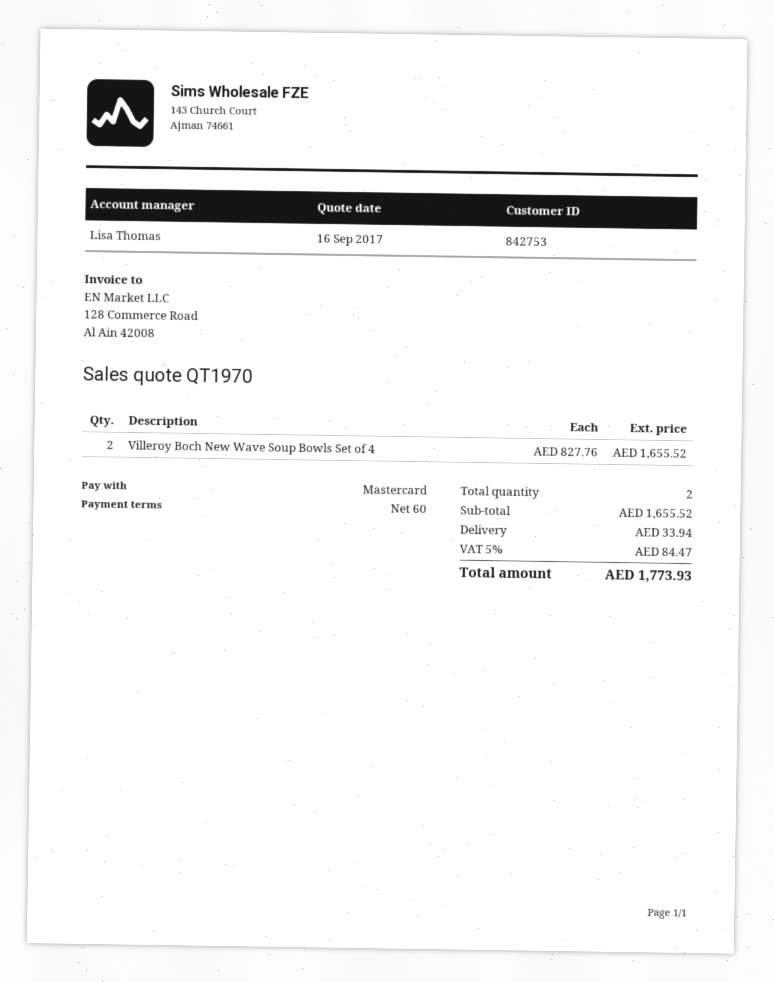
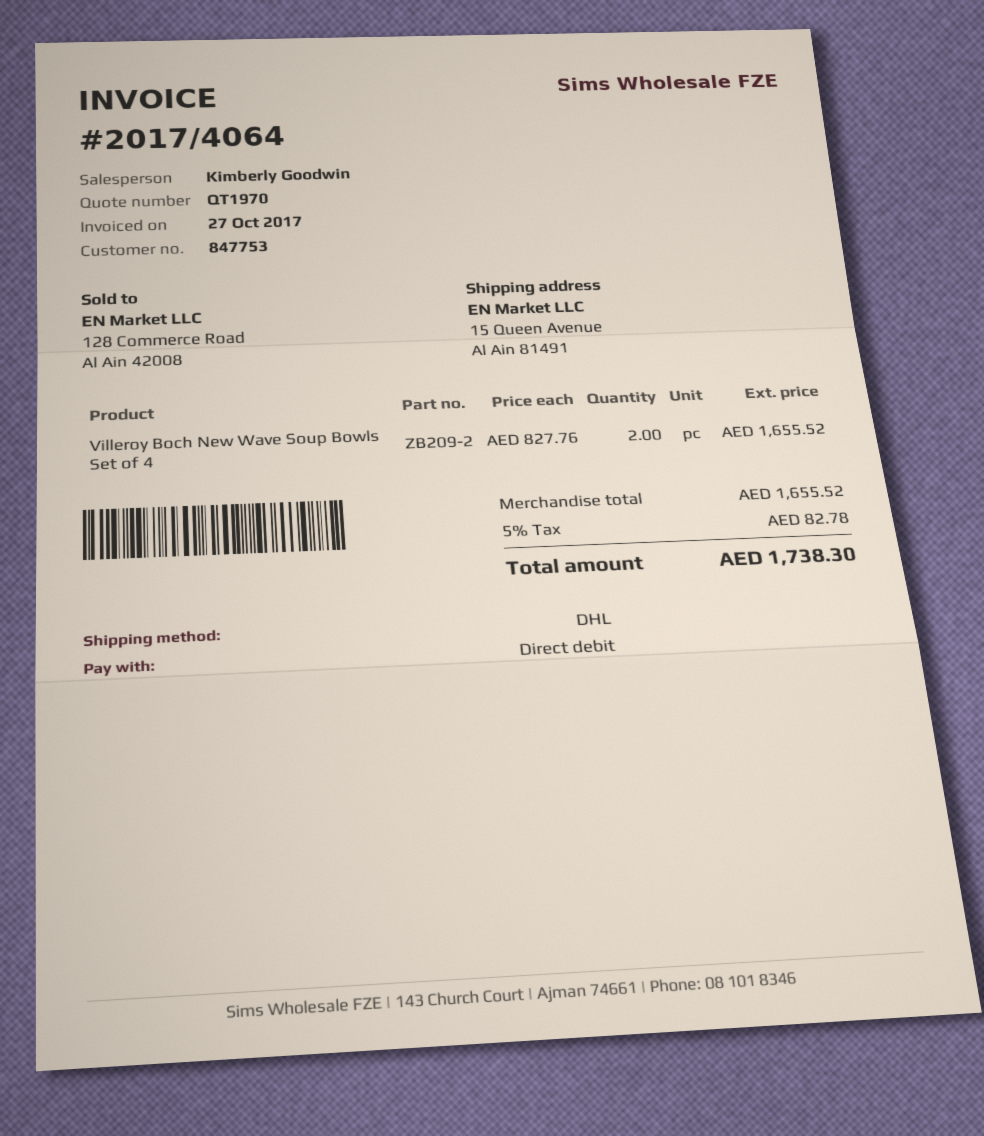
customer number: 842753 -> 847753
sales rep: Lisa Thomas -> Kimberly Goodwin
payment method: Mastercard -> direct debit
shipping: 33.94 -> none
tax: 5% = 84.47 -> 5% = 82.78
total: 1773.93 -> 1738.30

